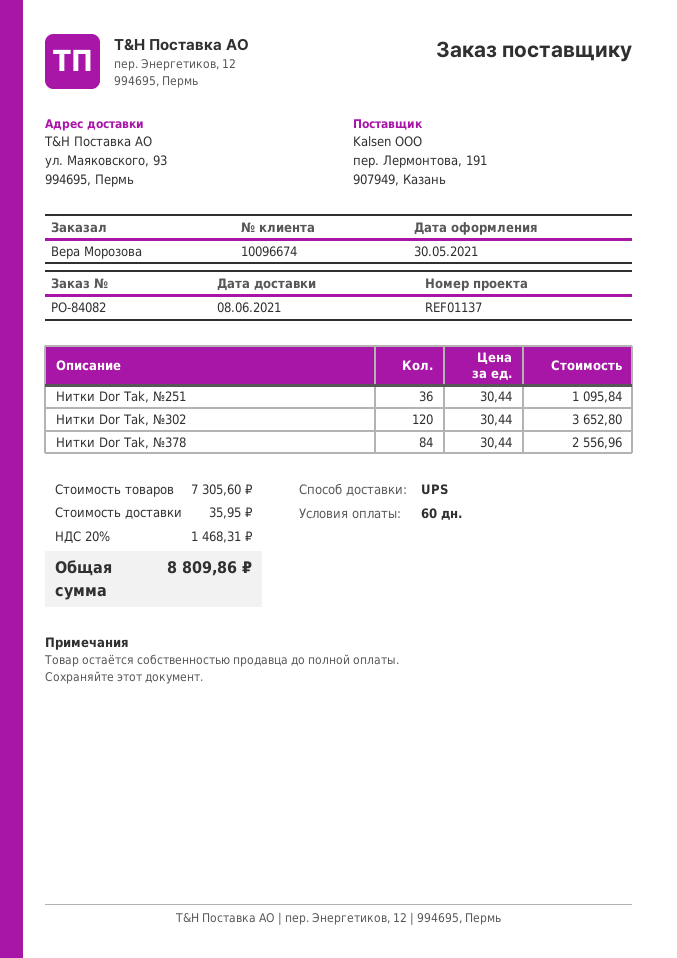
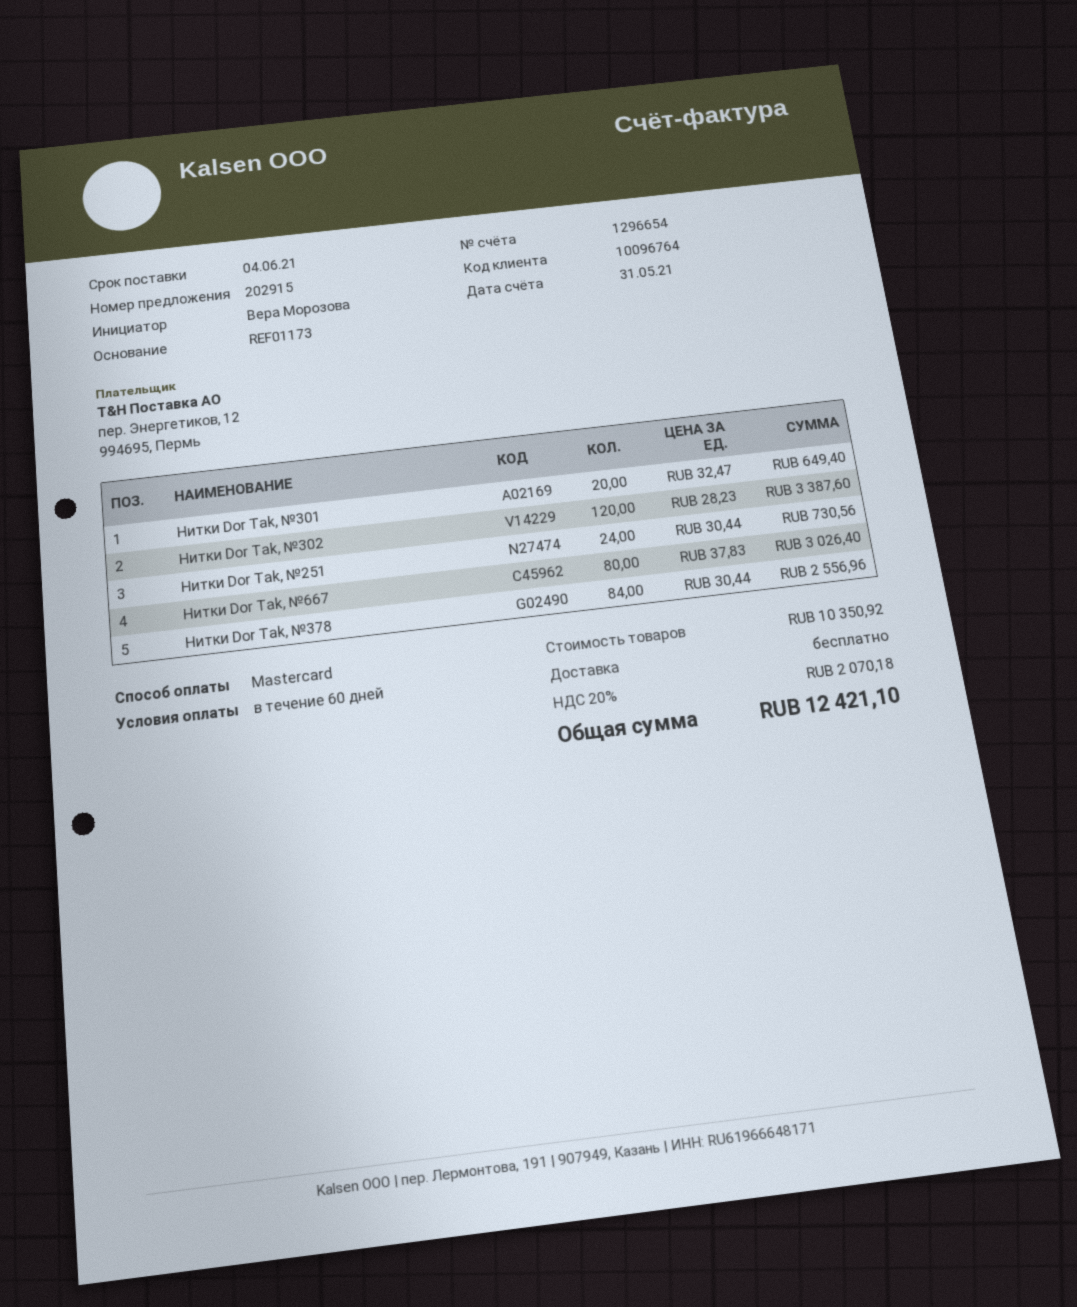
delivery date: 2021-06-08 -> 2021-06-04
customer number: 10096674 -> 10096764
reference: REF01137 -> REF01173
Нитки Dor Tak, №251: 36 x 30.44 = 1095.84 -> 24 x 30.44 = 730.56
Нитки Dor Tak, №302: 120 x 30.44 = 3652.80 -> 120 x 28.23 = 3387.60
Нитки Dor Tak, №301: none -> 20 x 32.47 = 649.40
Нитки Dor Tak, №667: none -> 80 x 37.83 = 3026.40
subtotal: 7305.60 -> 10350.92
shipping: 35.95 -> 0.00
tax: 20% = 1468.31 -> 20% = 2070.18
total: 8809.86 -> 12421.10

